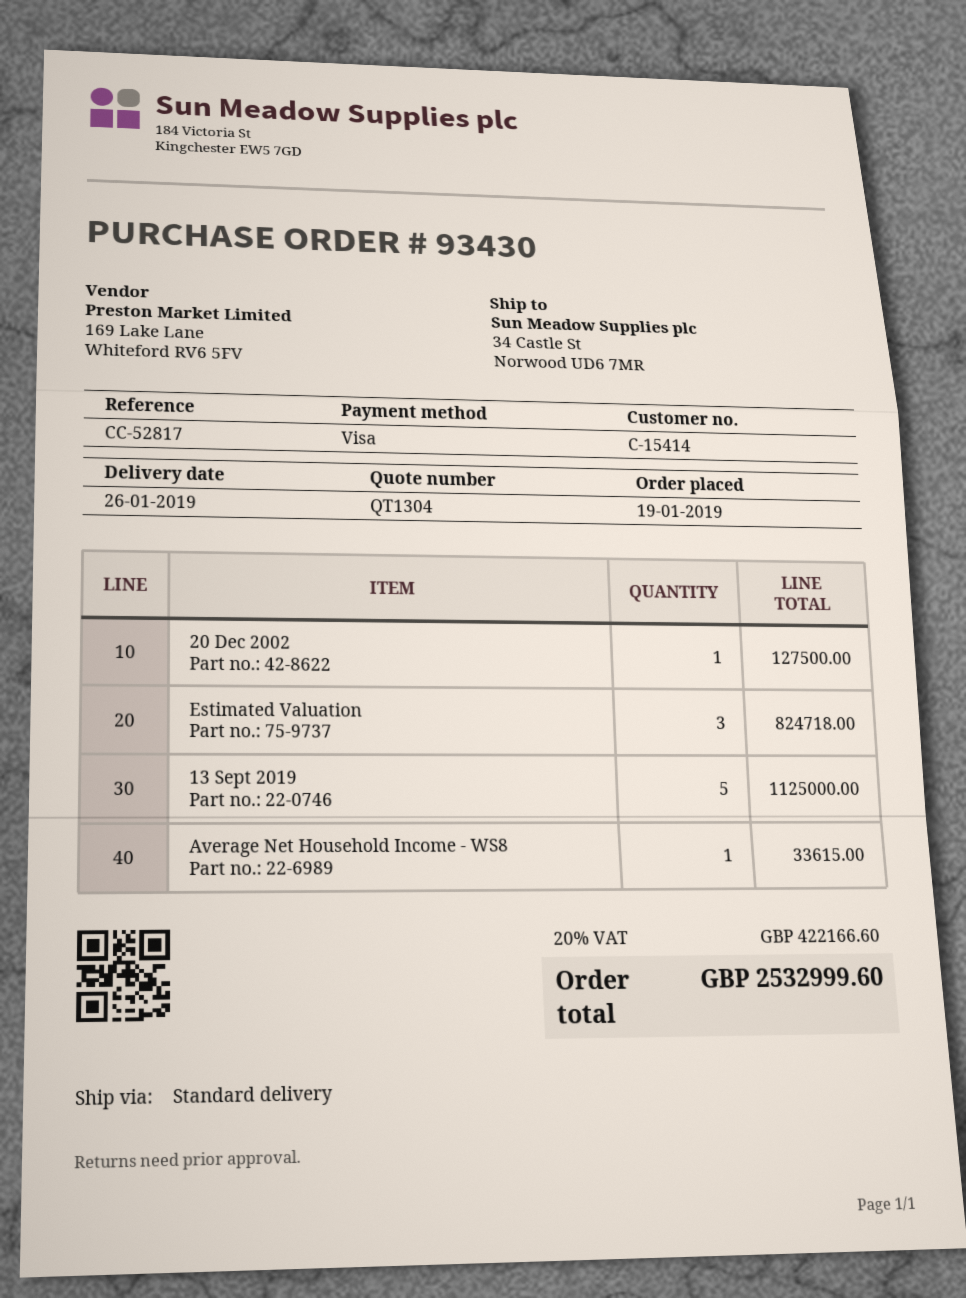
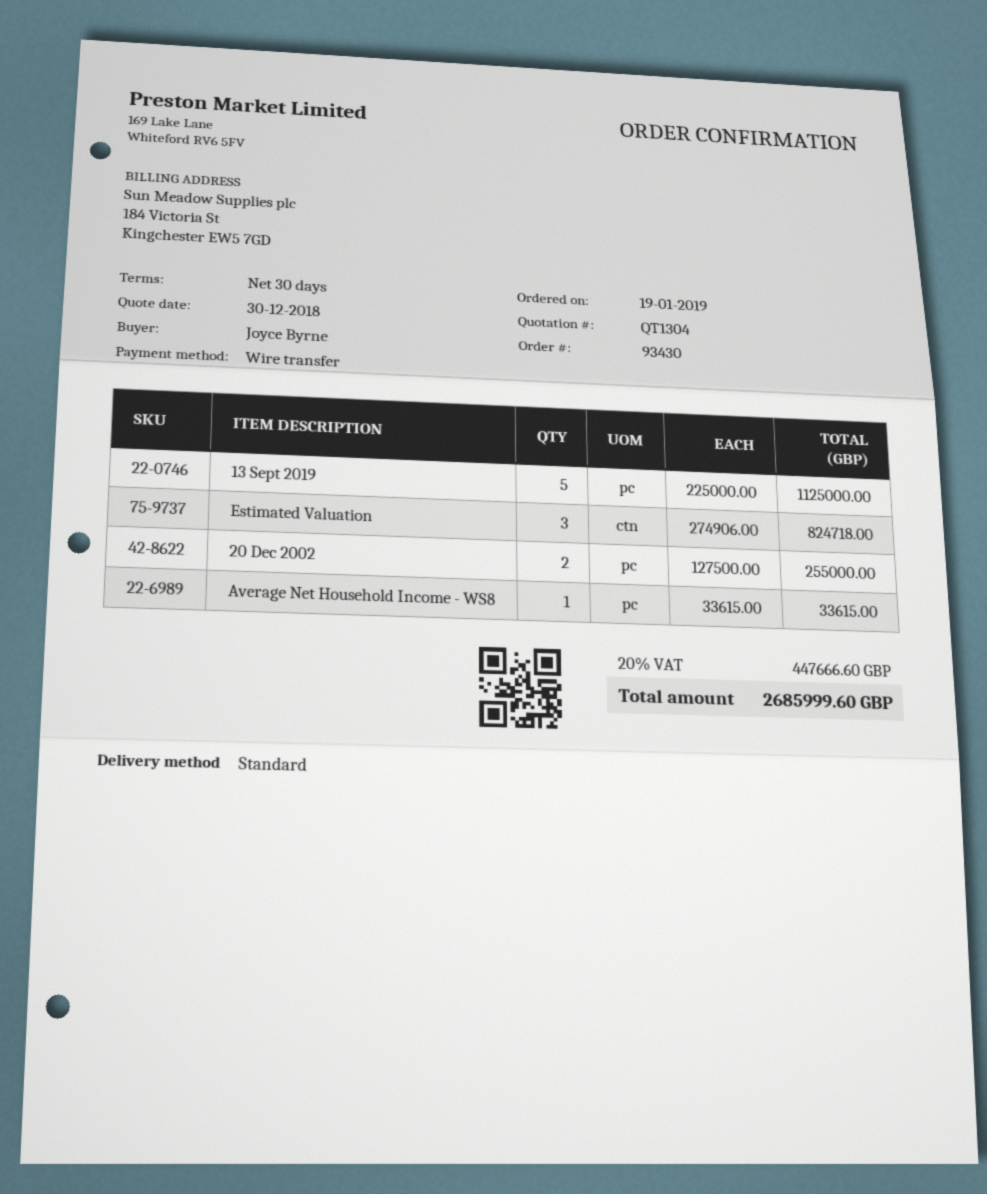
payment method: Visa -> bank transfer
20 Dec 2002: 1 for 127500.00 -> 2 for 255000.00
tax: 20% = 422166.60 -> 20% = 447666.60
total: 2532999.60 -> 2685999.60

